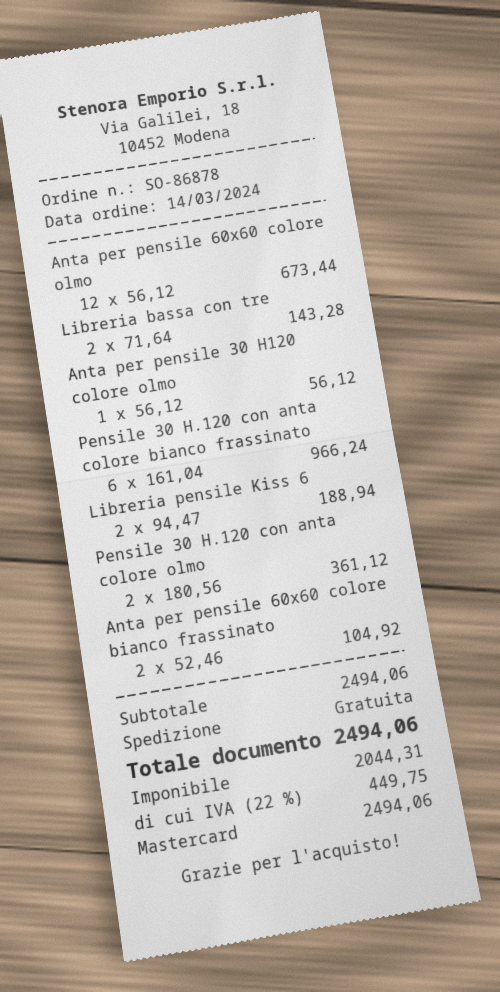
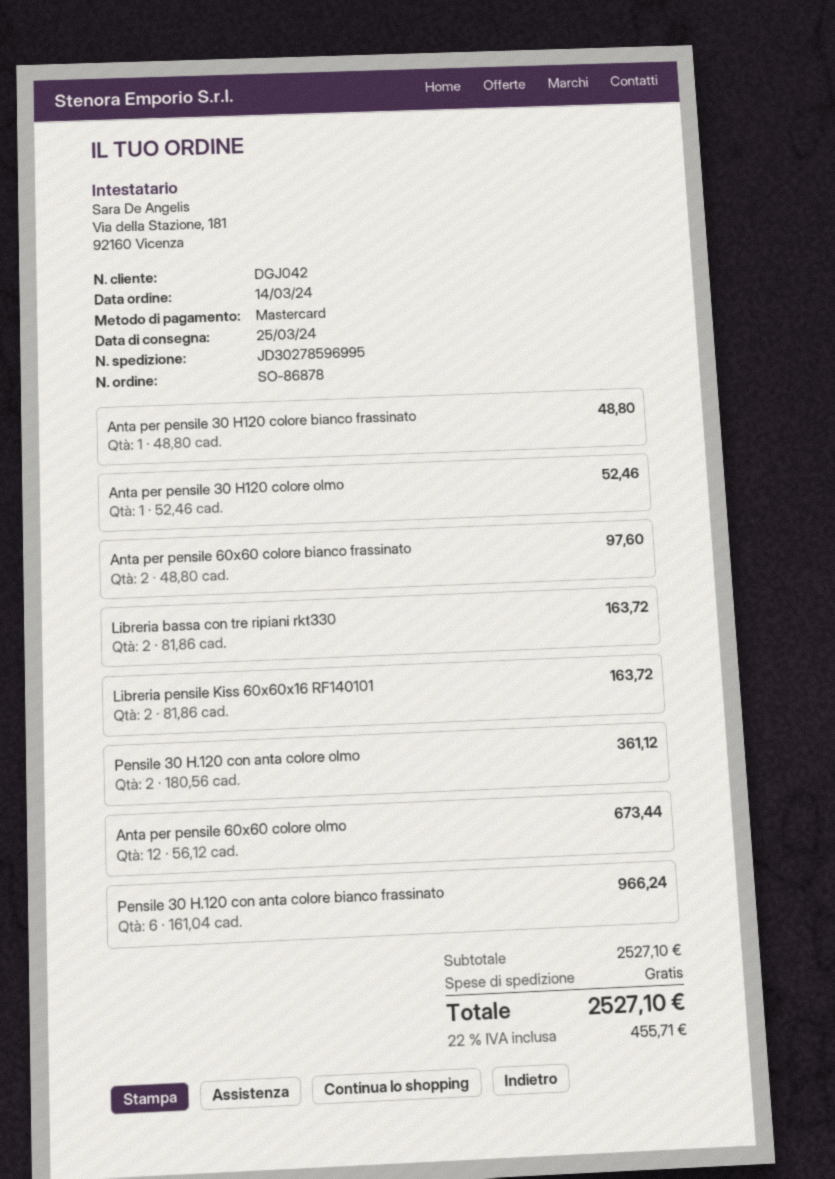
Libreria bassa con tre: 2 x 71.64 = 143.28 -> 2 x 81.86 = 163.72
Anta per pensile 30 H120 colore olmo: 1 x 56.12 = 56.12 -> 1 x 52.46 = 52.46
Libreria pensile Kiss 6: 2 x 94.47 = 188.94 -> 2 x 81.86 = 163.72
Anta per pensile 60x60 colore bianco frassinato: 2 x 52.46 = 104.92 -> 2 x 48.80 = 97.60
Anta per pensile 30 H120 colore bianco frassinato: none -> 1 x 48.80 = 48.80
subtotal: 2494.06 -> 2527.10
tax: 22% = 449.75 -> 22% = 455.71
total: 2494.06 -> 2527.10

